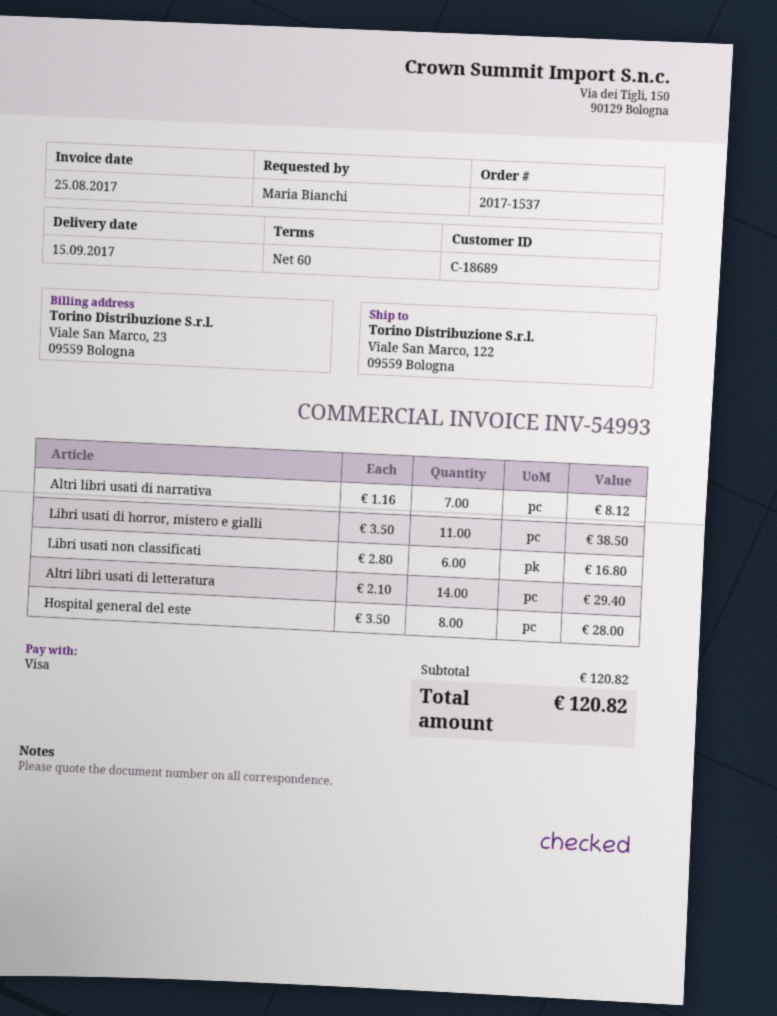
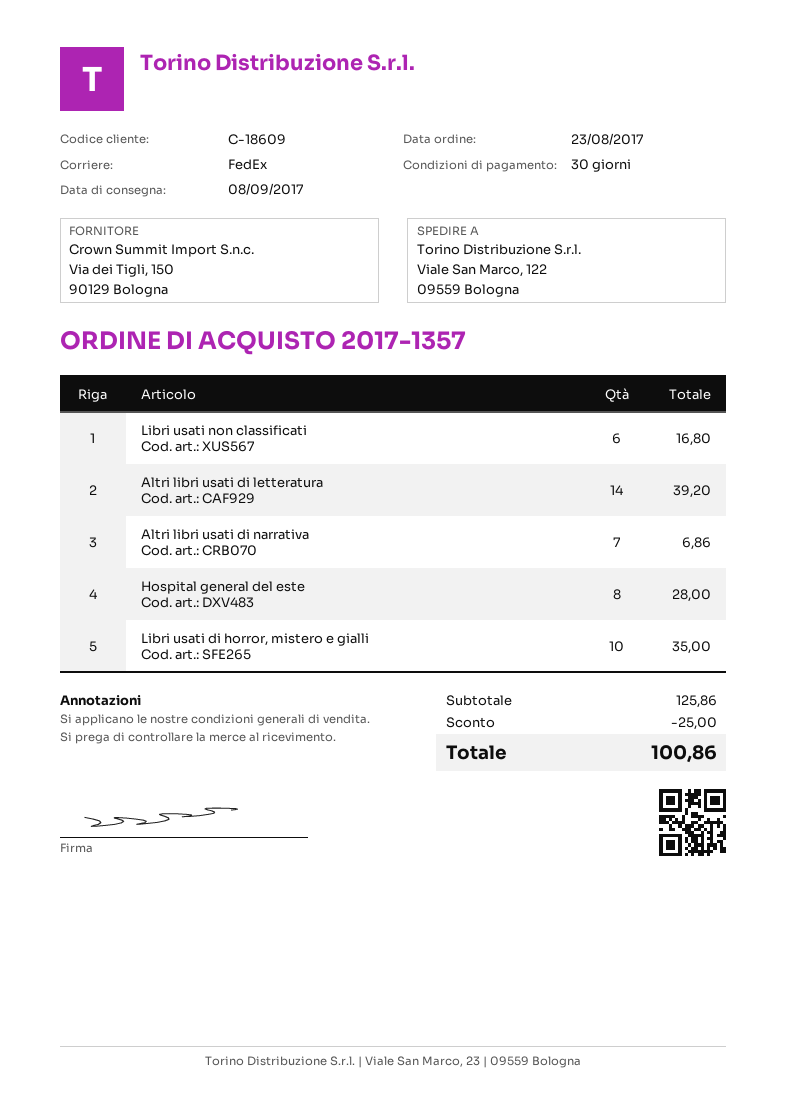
order number: 2017-1537 -> 2017-1357
delivery date: 2017-09-15 -> 2017-09-08
payment terms: 60 days -> 30 days
customer number: C-18689 -> C-18609
Altri libri usati di narrativa: 7 for 8.12 -> 7 for 6.86
Libri usati di horror, mistero e gialli: 11 for 38.50 -> 10 for 35.00
Altri libri usati di letteratura: 14 for 29.40 -> 14 for 39.20
subtotal: 120.82 -> 125.86
discount: none -> 25.00
total: 120.82 -> 100.86

